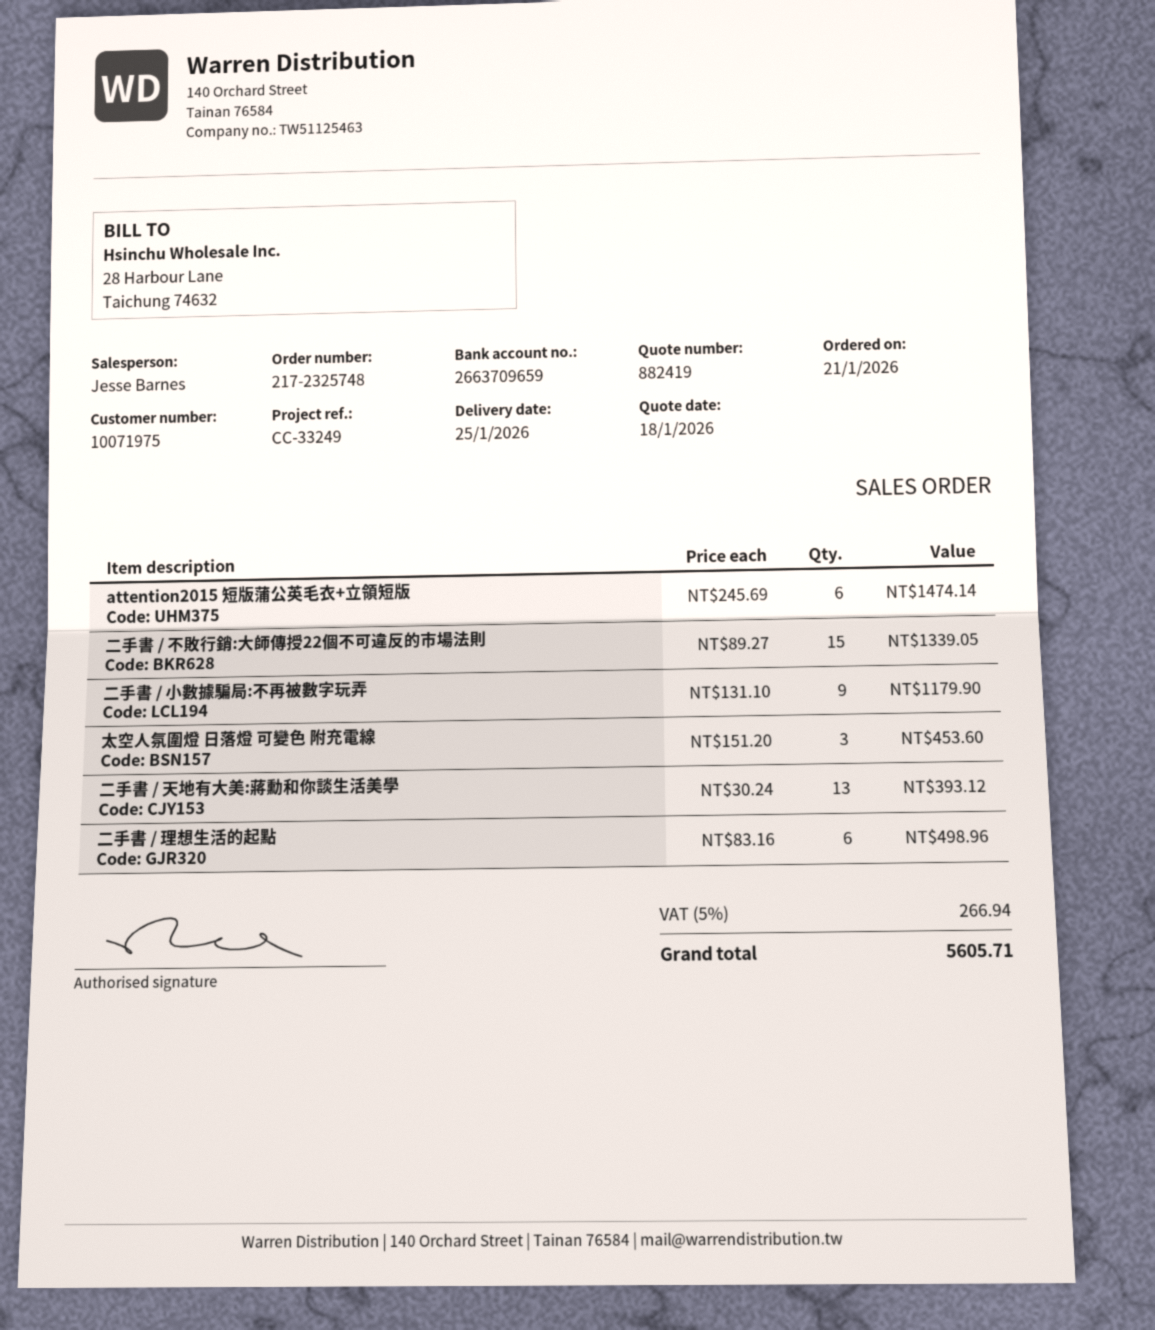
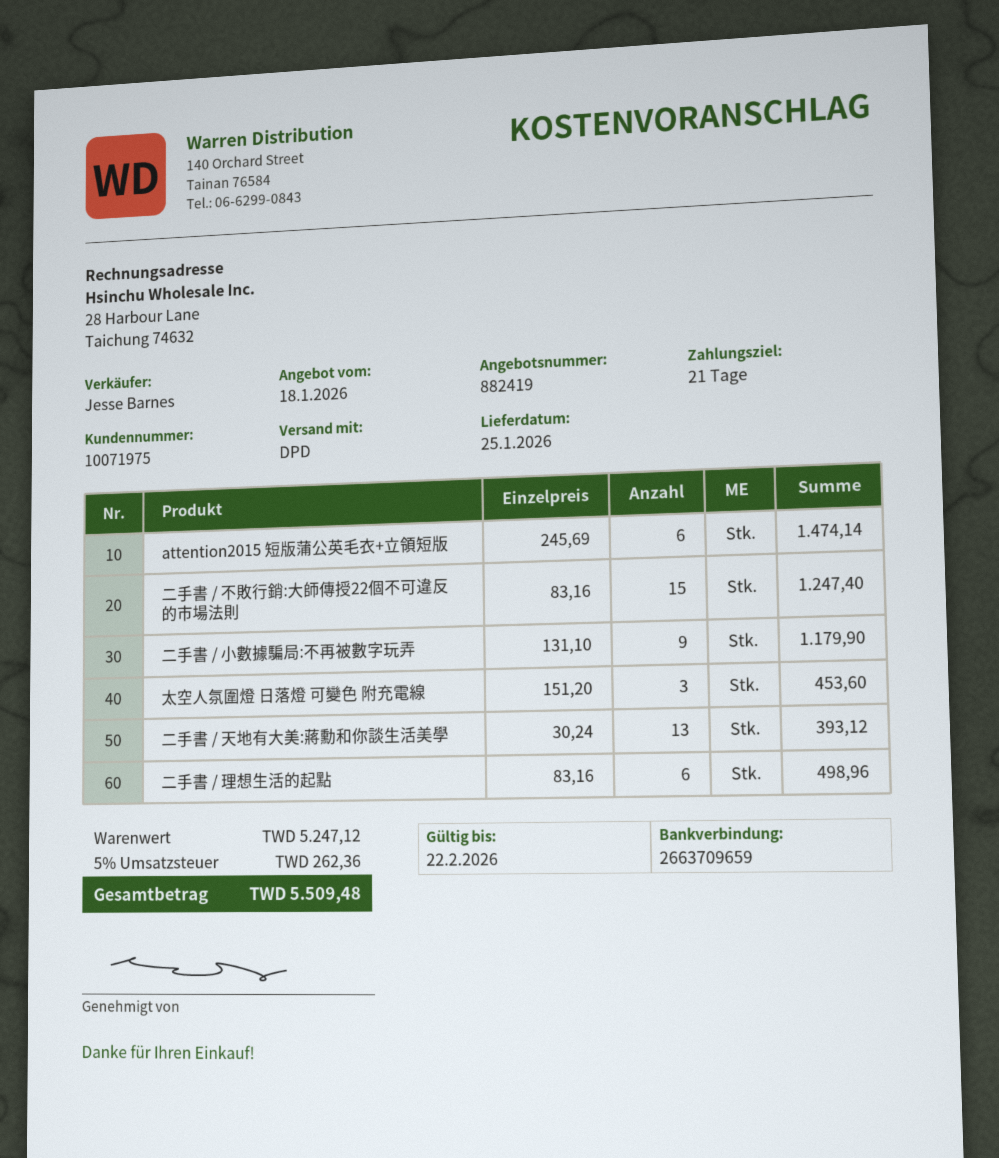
二手書 / 不敗行銷:大師傳授22個不可違反的市場法則: 15 x 89.27 = 1339.05 -> 15 x 83.16 = 1247.40
tax: 5% = 266.94 -> 5% = 262.36
total: 5605.71 -> 5509.48

